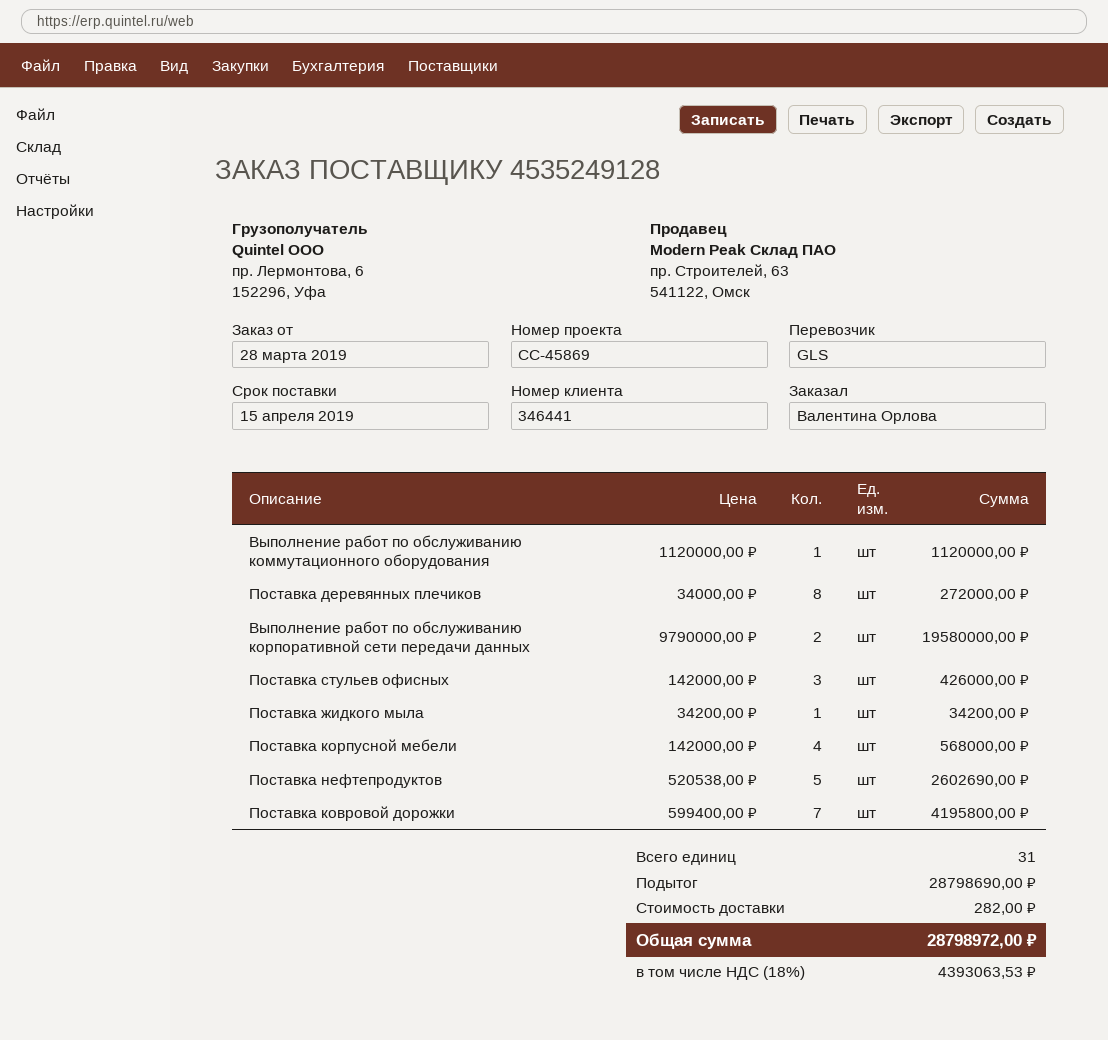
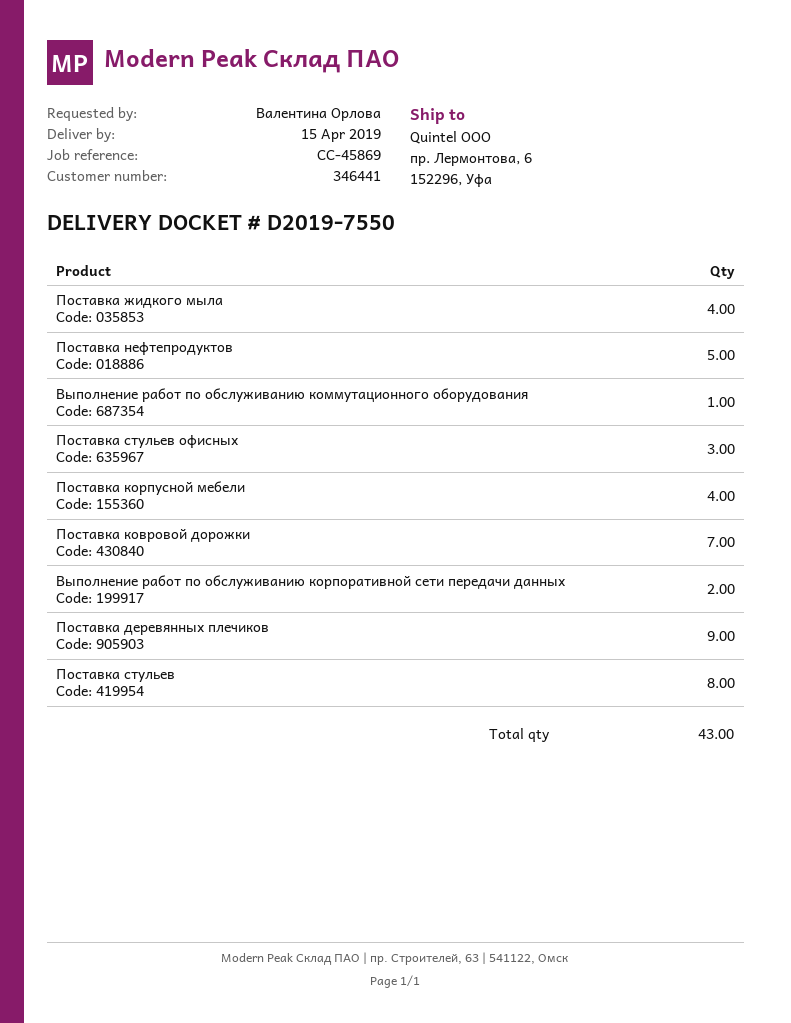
Поставка деревянных плечиков: 8 -> 9
Поставка жидкого мыла: 1 -> 4
Поставка стульев: none -> 8
total quantity: 31 -> 43

